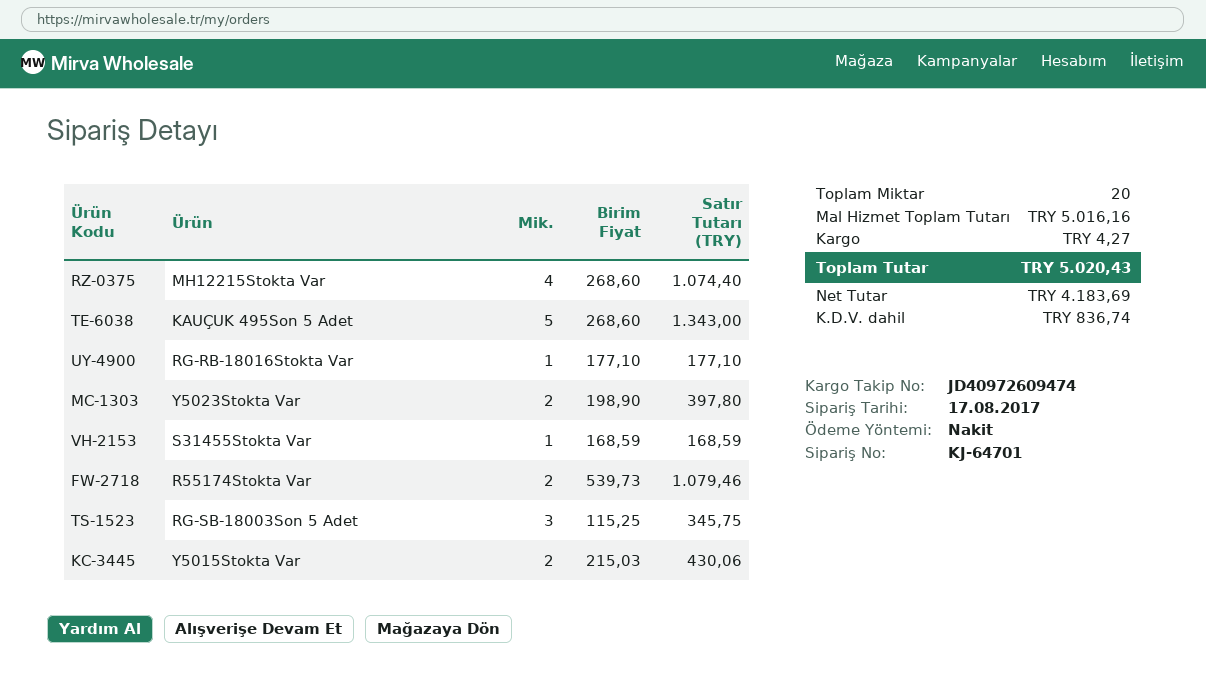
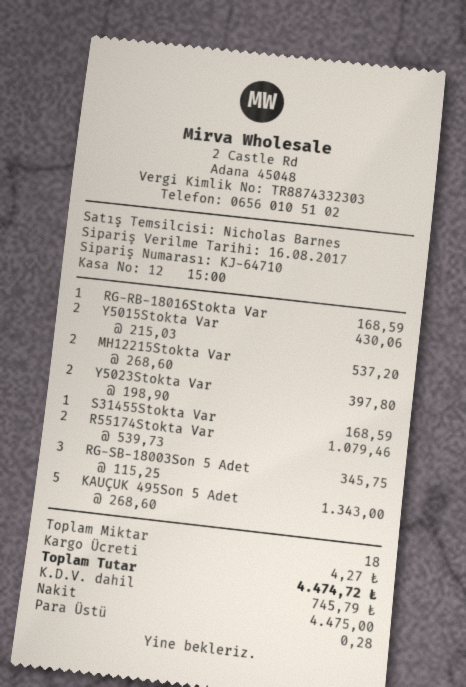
order number: KJ-64701 -> KJ-64710
order date: 2017-08-17 -> 2017-08-16
MH12215Stokta Var: 4 x 268.60 = 1074.40 -> 2 x 268.60 = 537.20
RG-RB-18016Stokta Var: 1 x 177.10 = 177.10 -> 1 x 168.59 = 168.59
total quantity: 20 -> 18
tax: 836.74 -> 745.79
total: 5020.43 -> 4474.72

